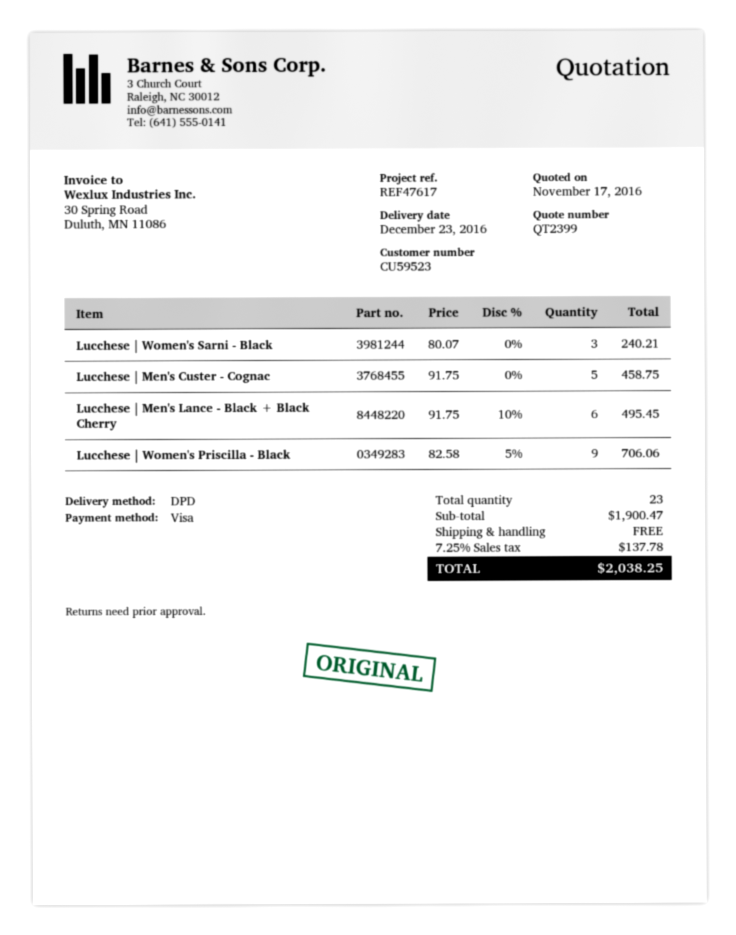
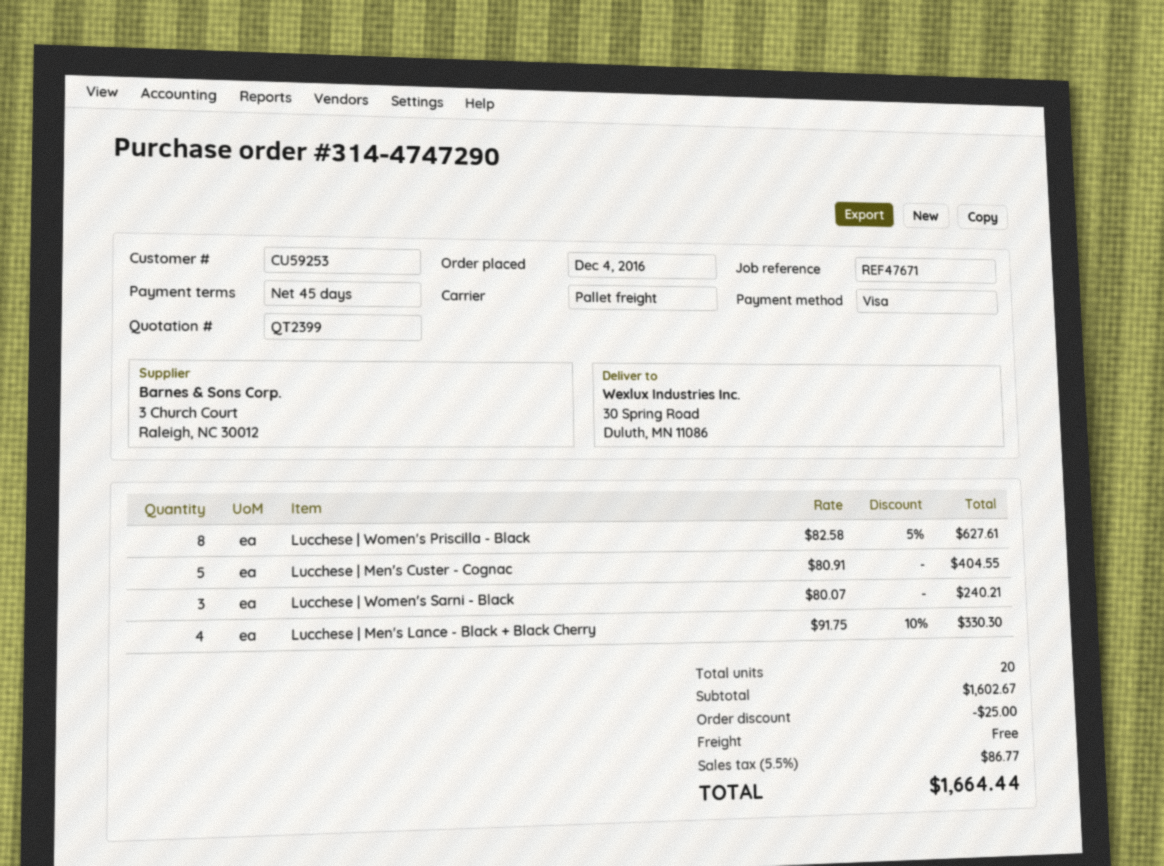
customer number: CU59523 -> CU59253
reference: REF47617 -> REF47671
shipping method: DPD -> pallet freight
Lucchese | Men's Custer - Cognac: 5 x 91.75 = 458.75 -> 5 x 80.91 = 404.55
Lucchese | Men's Lance - Black + Black Cherry: 6 x 91.75 - 10% = 495.45 -> 4 x 91.75 - 10% = 330.30
Lucchese | Women's Priscilla - Black: 9 x 82.58 - 5% = 706.06 -> 8 x 82.58 - 5% = 627.61
total quantity: 23 -> 20
subtotal: 1900.47 -> 1602.67
discount: none -> 25.00
tax: 7.25% = 137.78 -> 5.5% = 86.77
total: 2038.25 -> 1664.44

